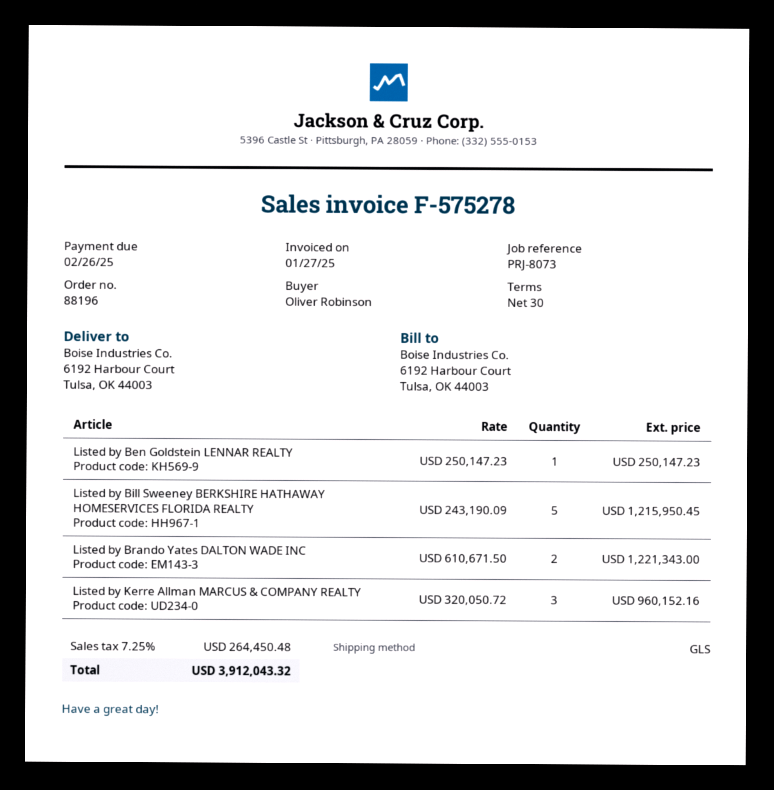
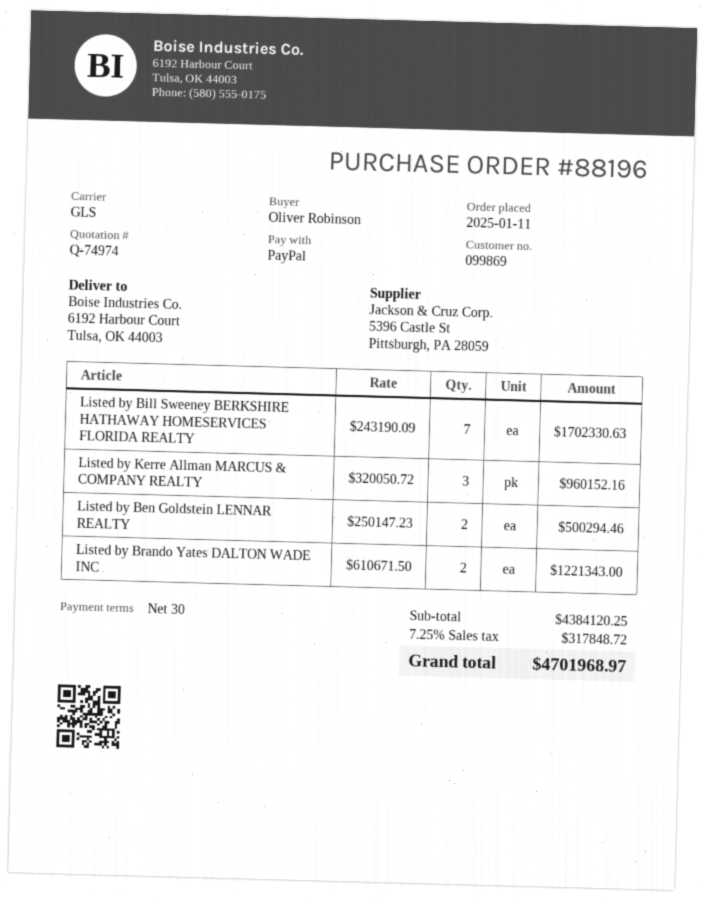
Listed by Ben Goldstein LENNAR REALTY: 1 x 250147.23 = 250147.23 -> 2 x 250147.23 = 500294.46
Listed by Bill Sweeney BERKSHIRE HATHAWAY HOMESERVICES FLORIDA REALTY: 5 x 243190.09 = 1215950.45 -> 7 x 243190.09 = 1702330.63
tax: 7.25% = 264450.48 -> 7.25% = 317848.72
total: 3912043.32 -> 4701968.97

